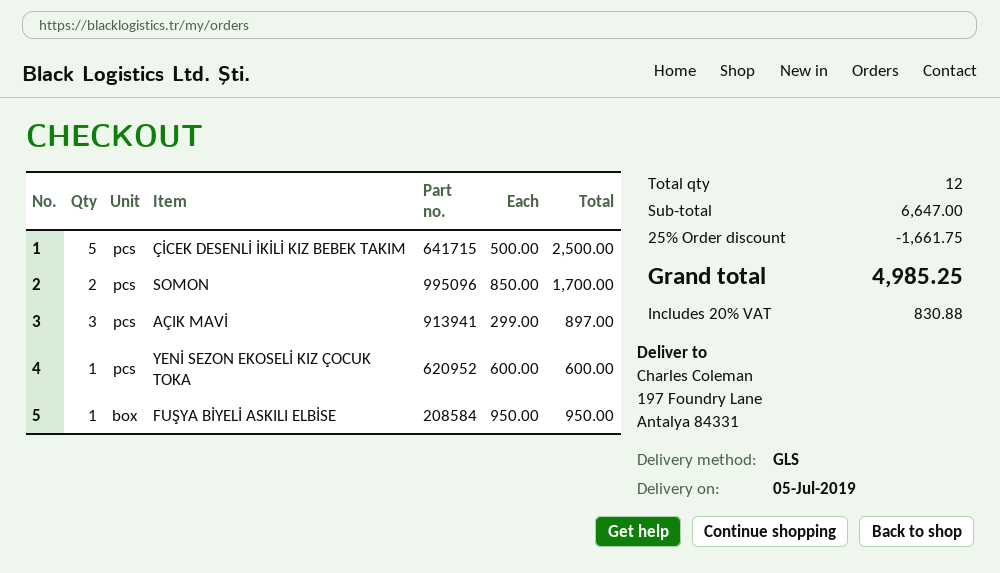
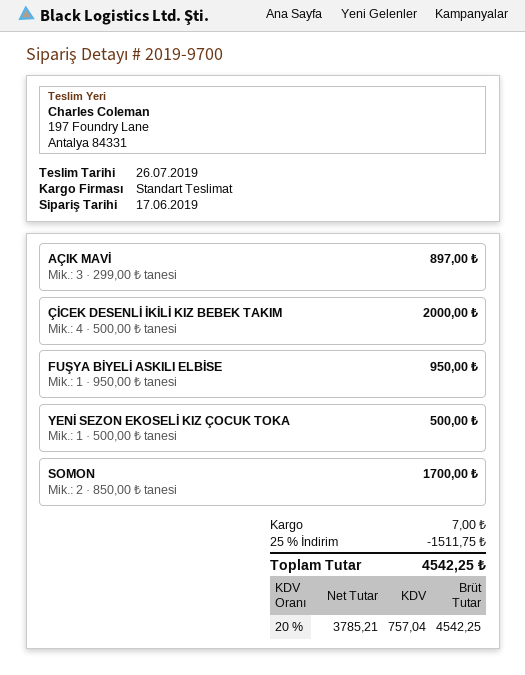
delivery date: 2019-07-05 -> 2019-07-26
shipping method: GLS -> standard
ÇİCEK DESENLİ İKİLİ KIZ BEBEK TAKIM: 5 x 500.00 = 2500.00 -> 4 x 500.00 = 2000.00
YENİ SEZON EKOSELİ KIZ ÇOCUK TOKA: 1 x 600.00 = 600.00 -> 1 x 500.00 = 500.00
discount: 25% = 1661.75 -> 25% = 1511.75
shipping: none -> 7.00
tax: 20% = 830.88 -> 20% = 757.04
total: 4985.25 -> 4542.25

